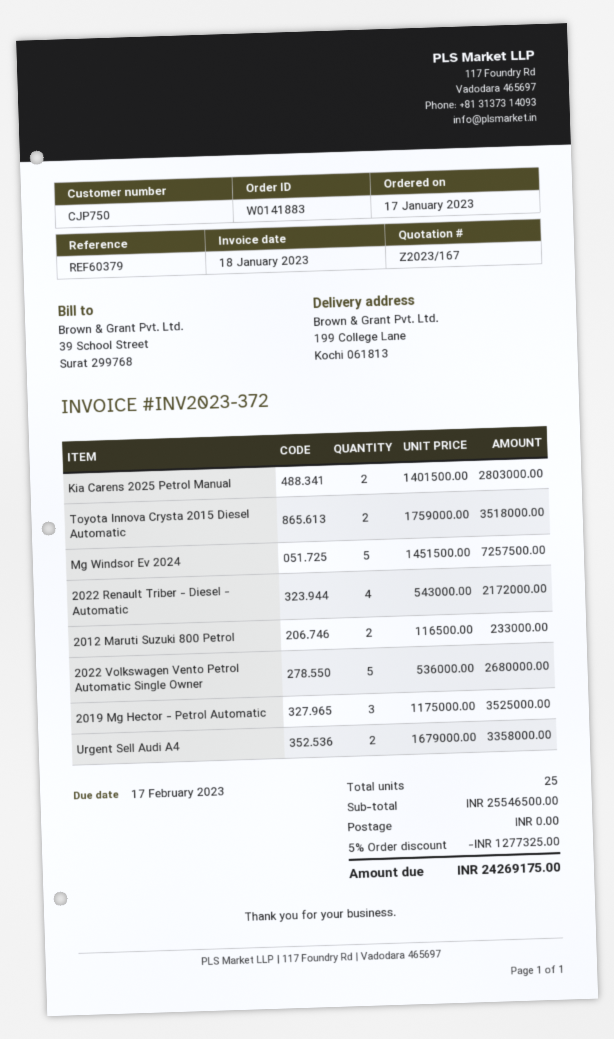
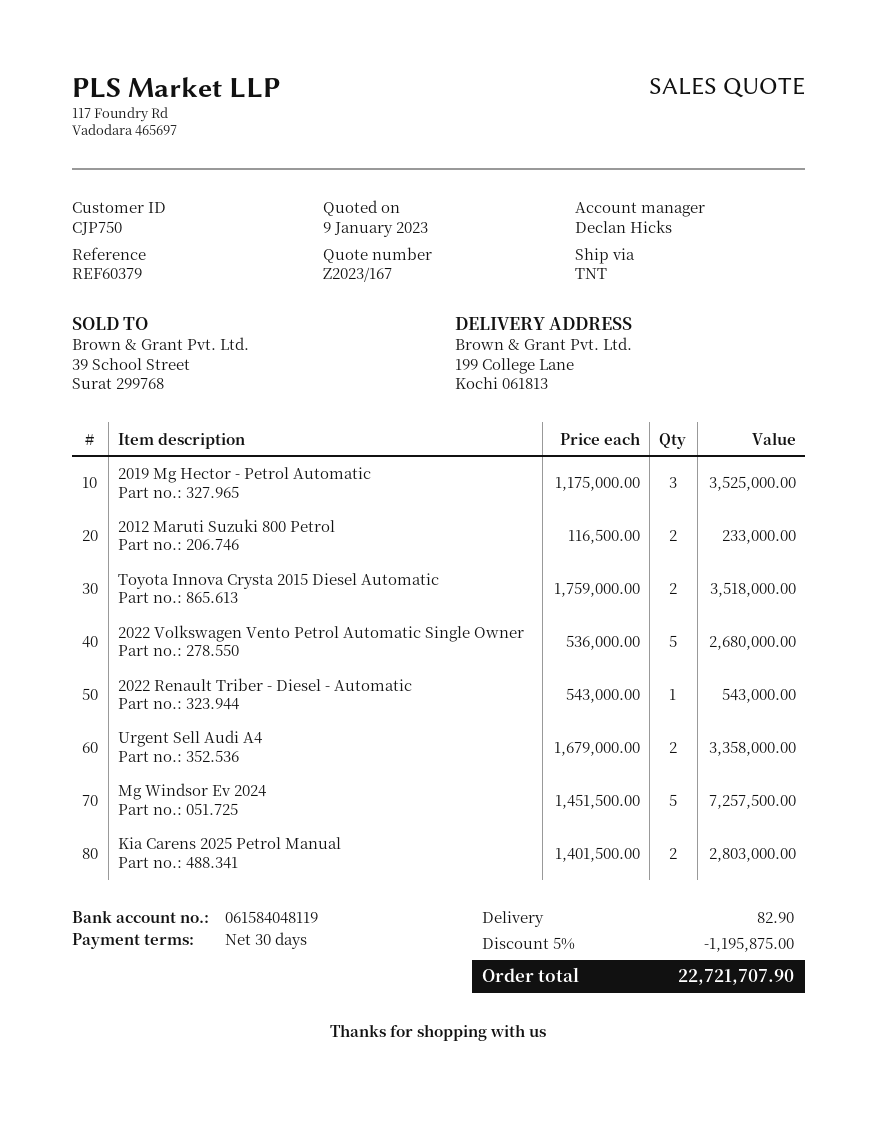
2022 Renault Triber - Diesel - Automatic: 4 x 543000.00 = 2172000.00 -> 1 x 543000.00 = 543000.00
discount: 5% = 1277325.00 -> 5% = 1195875.00
shipping: 0.00 -> 82.90
total: 24269175.00 -> 22721707.90

